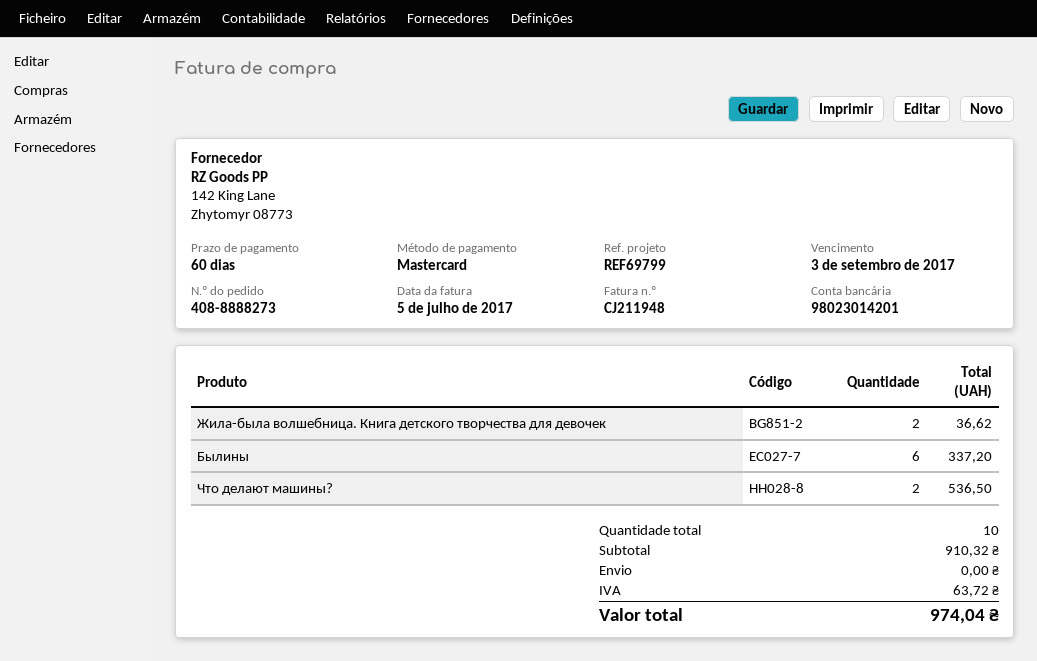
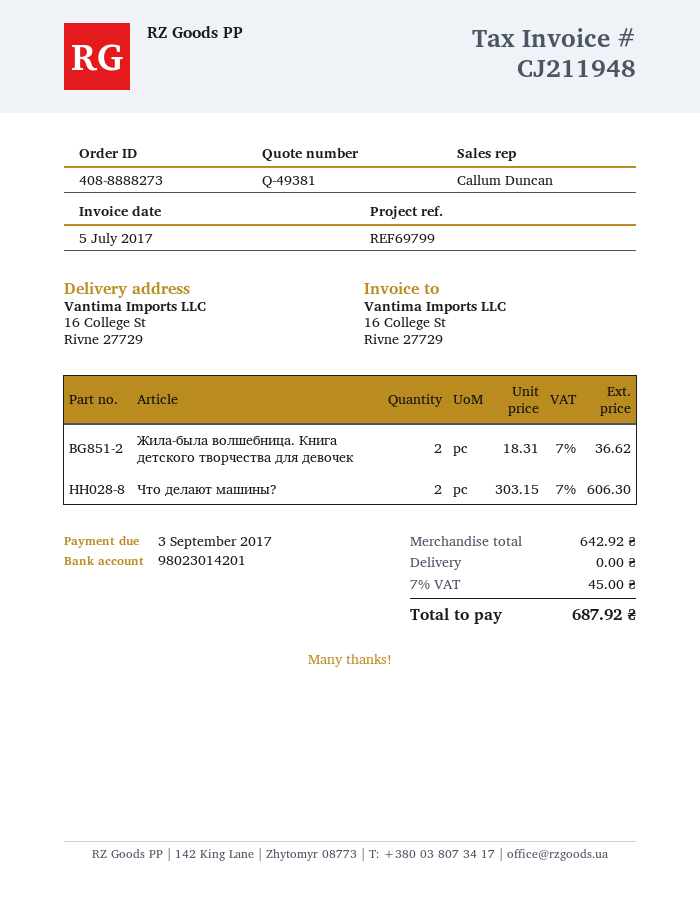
Былины: 6 for 337.20 -> none
Что делают машины?: 2 for 536.50 -> 2 for 606.30
subtotal: 910.32 -> 642.92
tax: 63.72 -> 45.00
total: 974.04 -> 687.92

